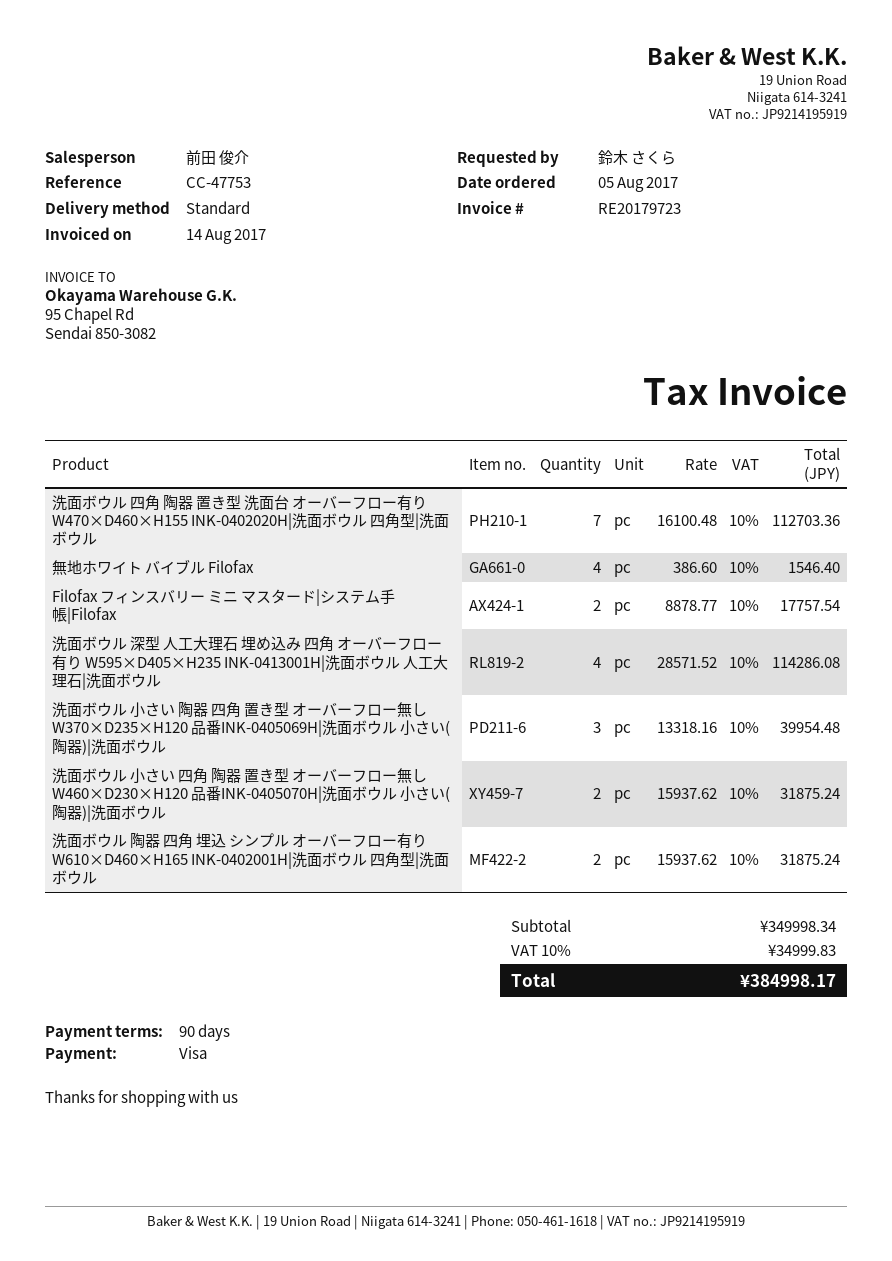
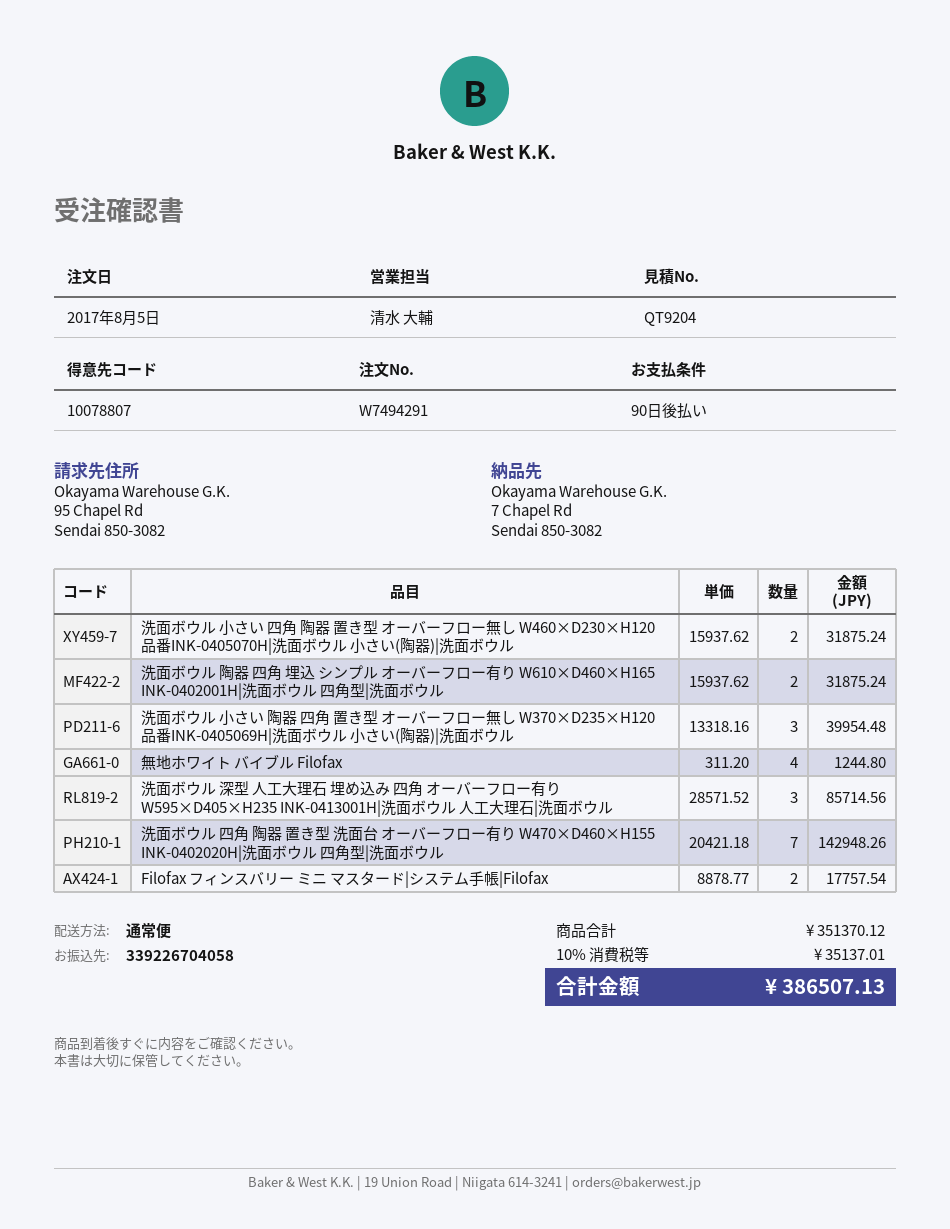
sales rep: 前田 俊介 -> 清水 大輔
洗面ボウル 四角 陶器 置き型 洗面台 オーバーフロー有り W470×D460×H155 INK-0402020H|洗面ボウル 四角型|洗面ボウル: 7 x 16100.48 = 112703.36 -> 7 x 20421.18 = 142948.26
無地ホワイト バイブル Filofax: 4 x 386.60 = 1546.40 -> 4 x 311.20 = 1244.80
洗面ボウル 深型 人工大理石 埋め込み 四角 オーバーフロー有り W595×D405×H235 INK-0413001H|洗面ボウル 人工大理石|洗面ボウル: 4 x 28571.52 = 114286.08 -> 3 x 28571.52 = 85714.56
subtotal: 349998.34 -> 351370.12
tax: 10% = 34999.83 -> 10% = 35137.01
total: 384998.17 -> 386507.13

